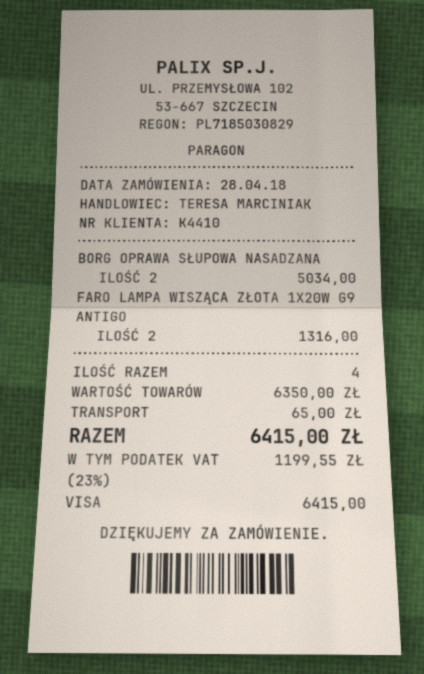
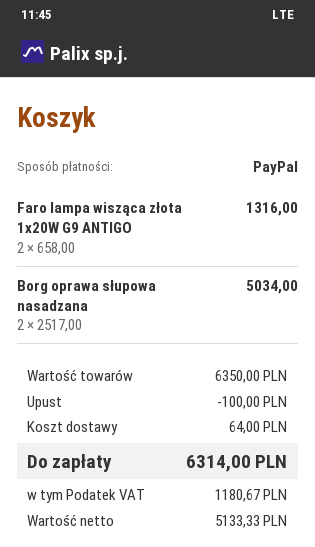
payment method: Visa -> PayPal
discount: none -> 100.00
shipping: 65.00 -> 64.00
tax: 1199.55 -> 1180.67
total: 6415.00 -> 6314.00

